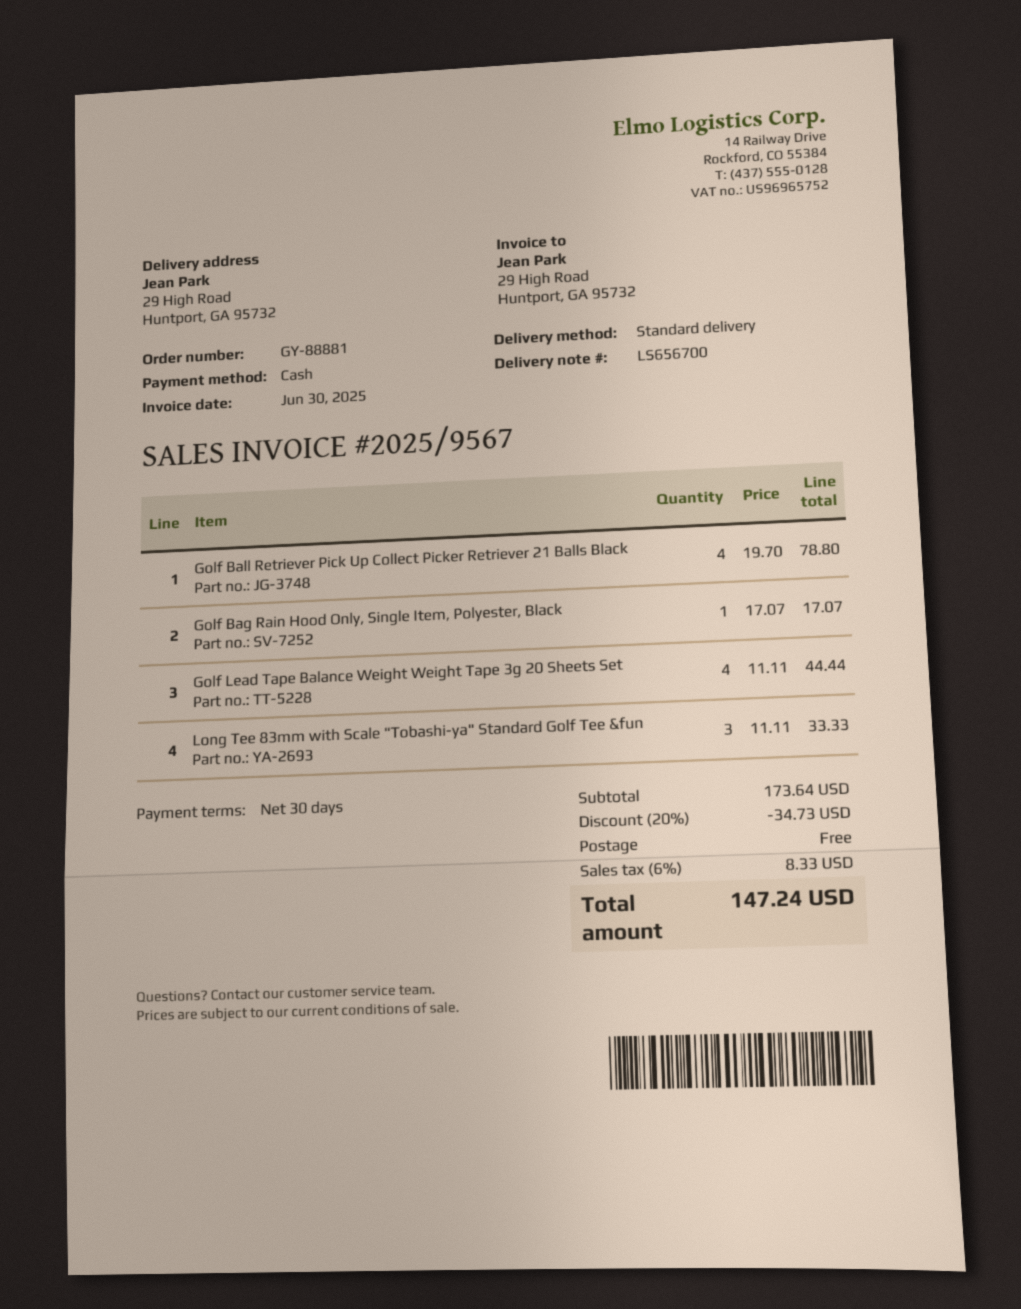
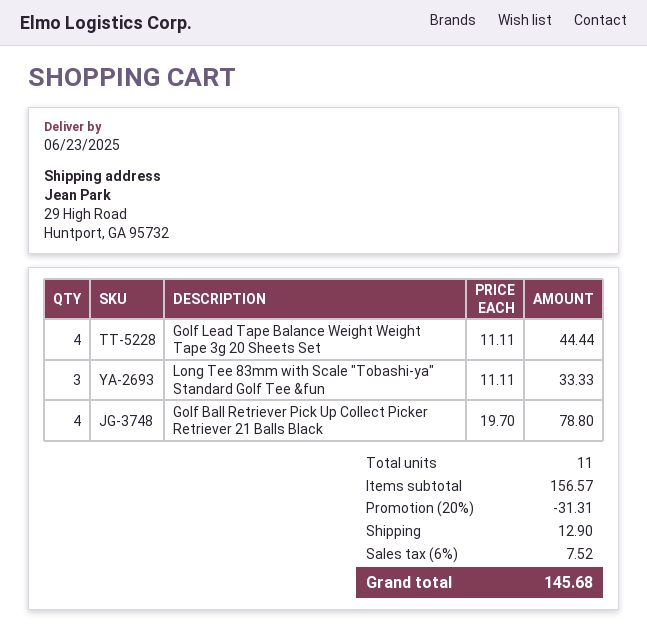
Golf Bag Rain Hood Only, Single Item, Polyester, Black: 1 x 17.07 = 17.07 -> none
subtotal: 173.64 -> 156.57
discount: 20% = 34.73 -> 20% = 31.31
shipping: 0.00 -> 12.90
tax: 6% = 8.33 -> 6% = 7.52
total: 147.24 -> 145.68

